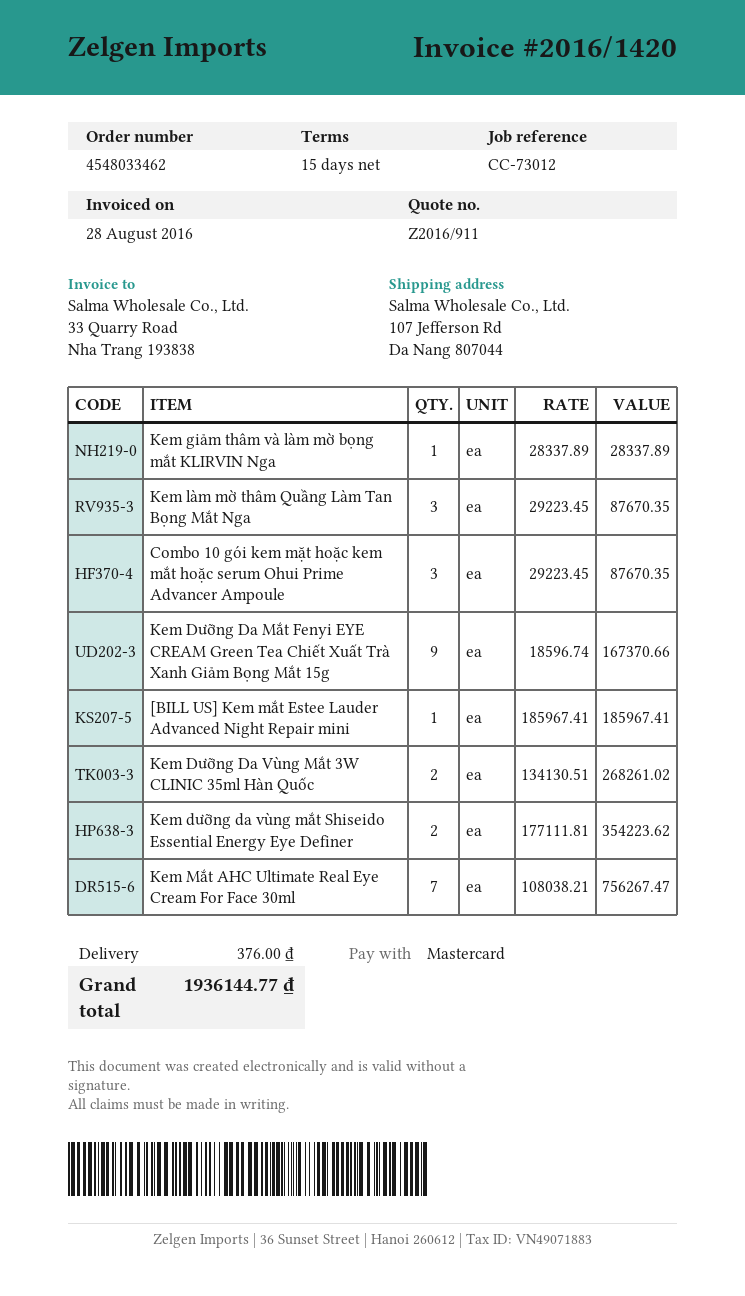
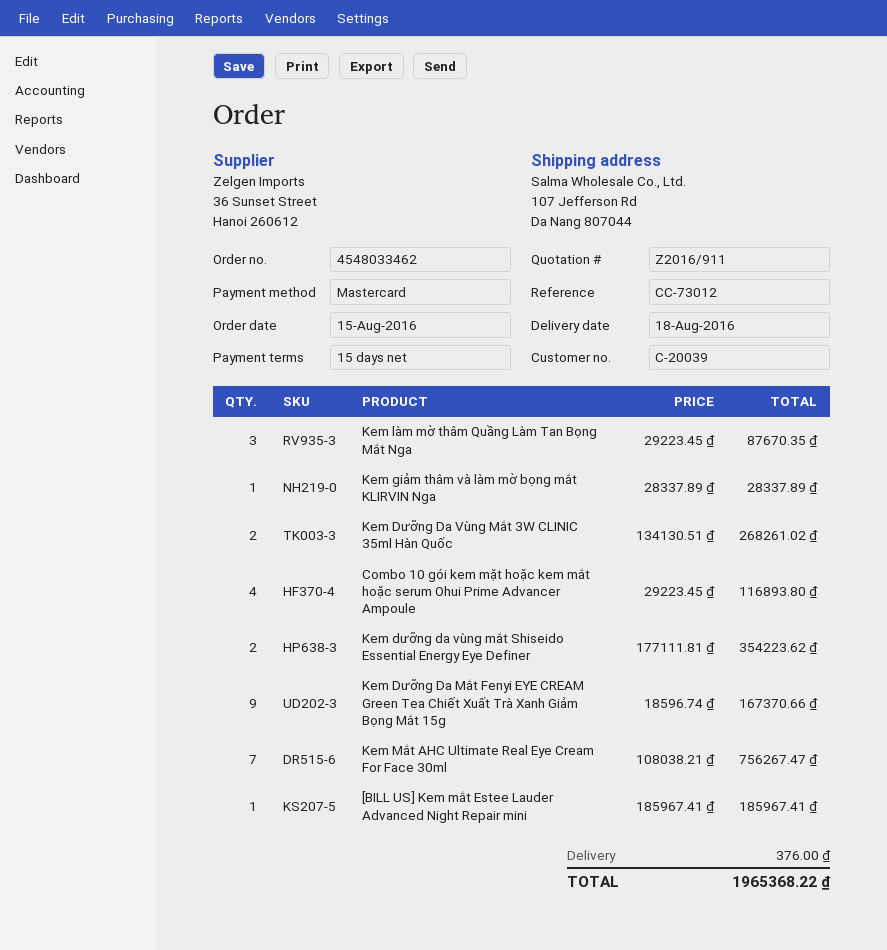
Combo 10 gói kem mặt hoặc kem mắt hoặc serum Ohui Prime Advancer Ampoule: 3 x 29223.45 = 87670.35 -> 4 x 29223.45 = 116893.80
total: 1936144.77 -> 1965368.22

